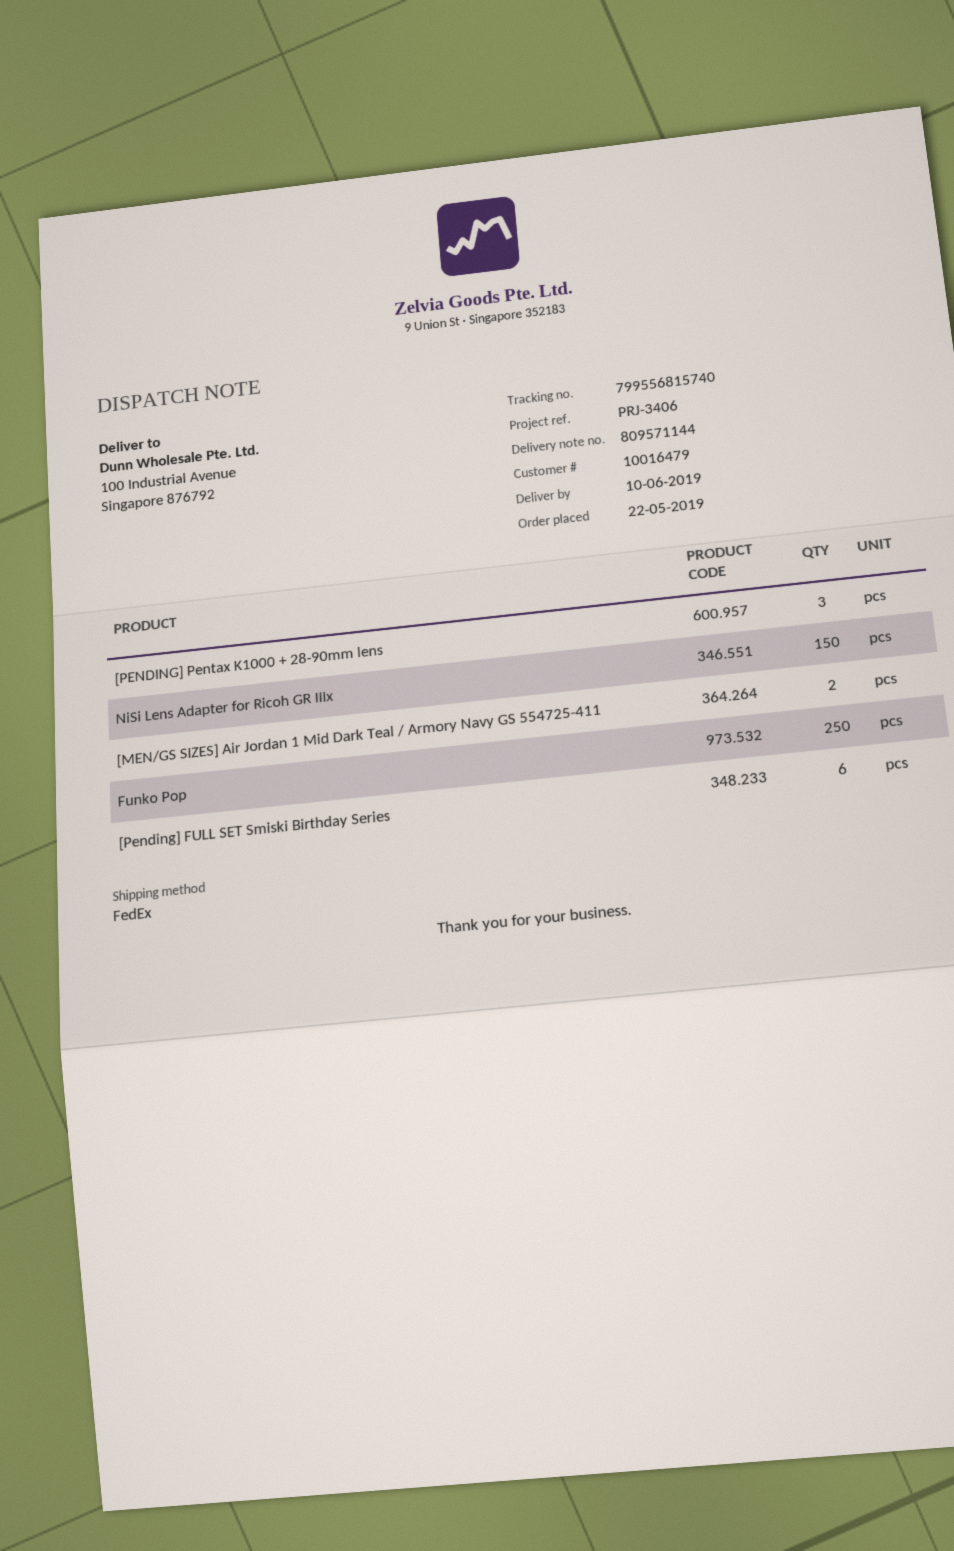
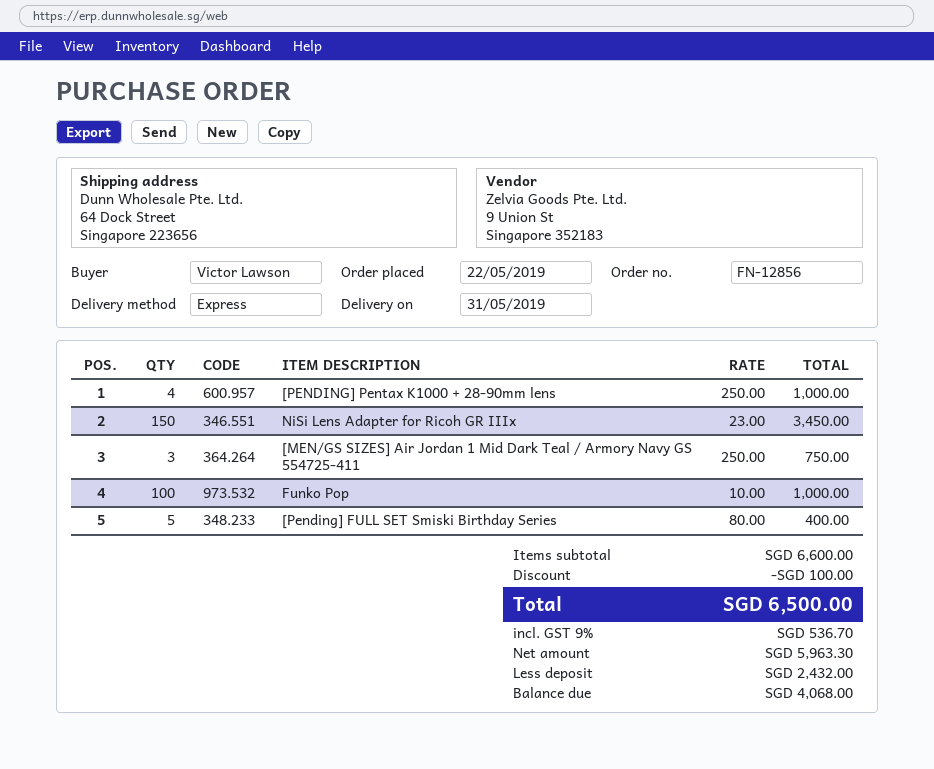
delivery date: 2019-06-10 -> 2019-05-31
shipping method: FedEx -> express
ship to: 100 Industrial Avenue, Singapore 876792 -> 64 Dock Street, Singapore 223656
[PENDING] Pentax K1000 + 28-90mm lens: 3 -> 4
[MEN/GS SIZES] Air Jordan 1 Mid Dark Teal / Armory Navy GS 554725-411: 2 -> 3
Funko Pop: 250 -> 100
[Pending] FULL SET Smiski Birthday Series: 6 -> 5

